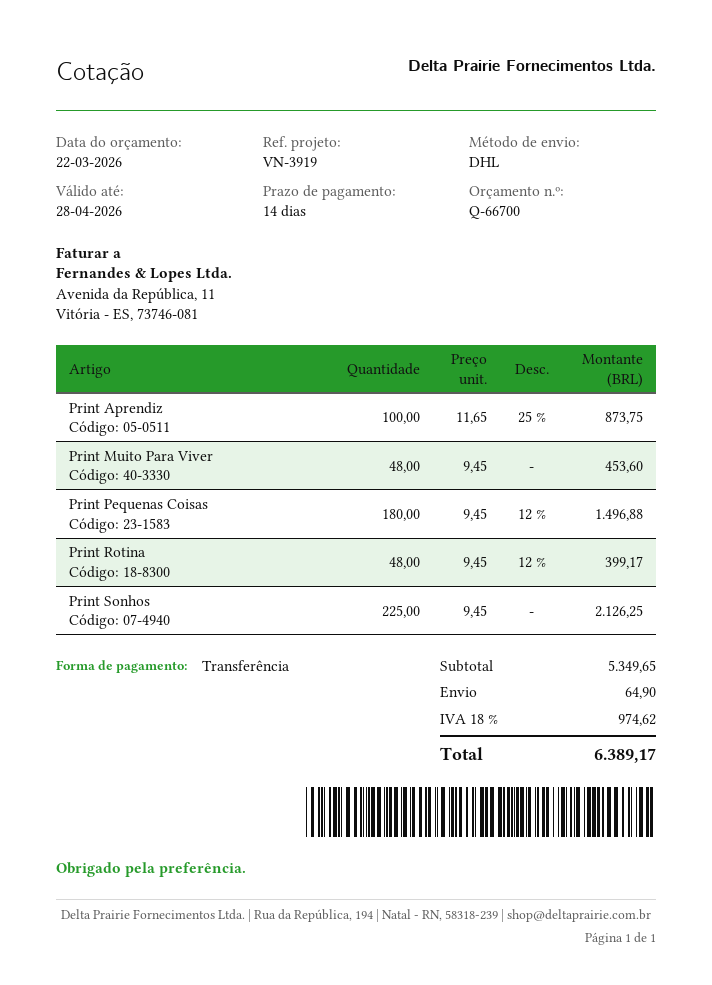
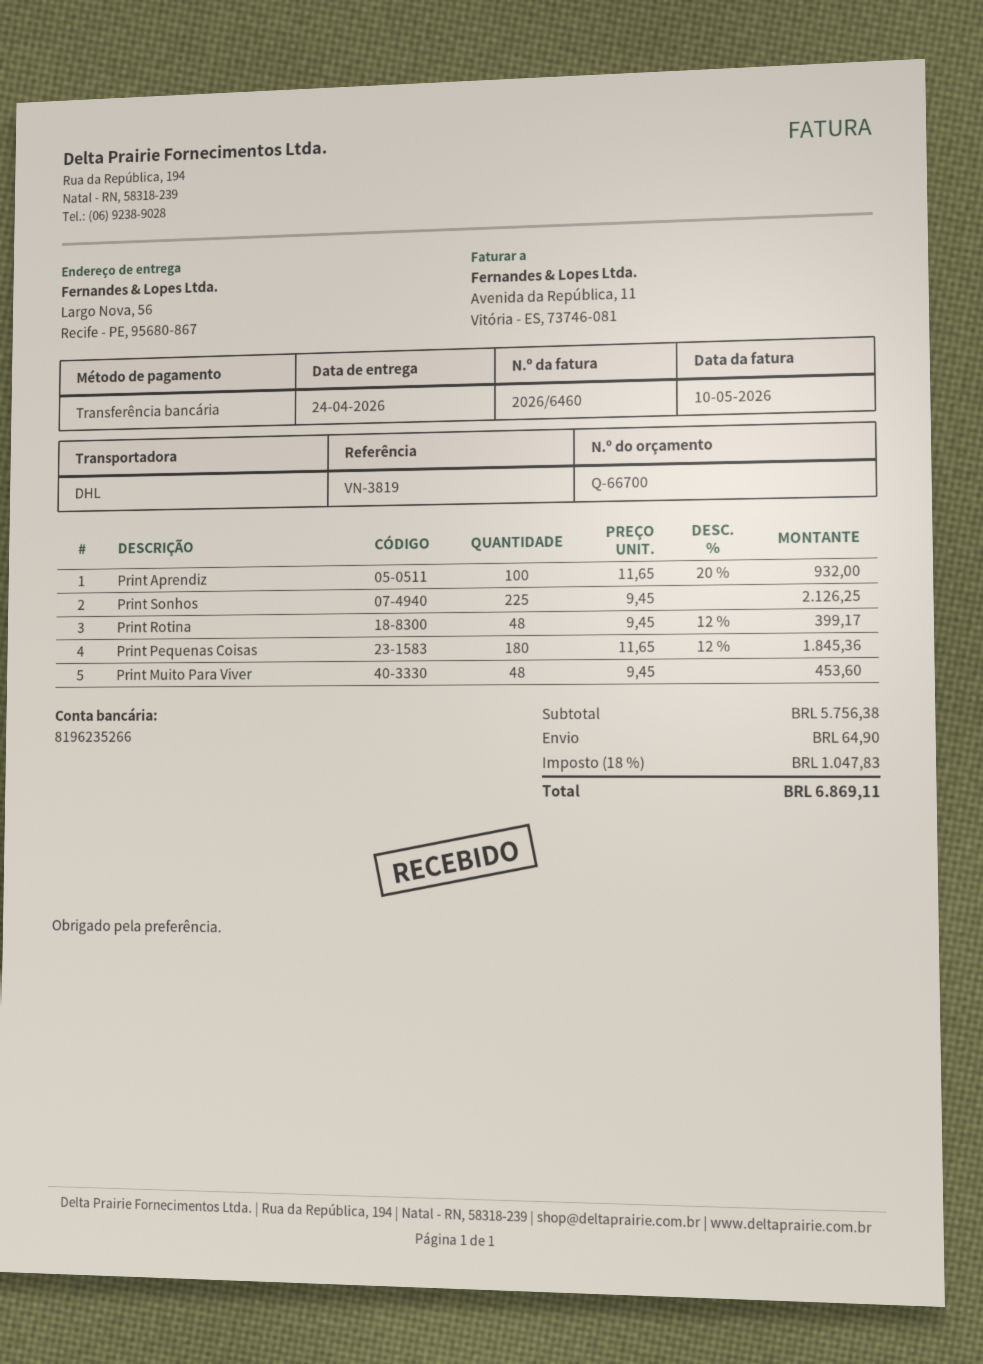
reference: VN-3919 -> VN-3819
Print Aprendiz: 100 x 11.65 - 25% = 873.75 -> 100 x 11.65 - 20% = 932.00
Print Pequenas Coisas: 180 x 9.45 - 12% = 1496.88 -> 180 x 11.65 - 12% = 1845.36
subtotal: 5349.65 -> 5756.38
tax: 18% = 974.62 -> 18% = 1047.83
total: 6389.17 -> 6869.11

